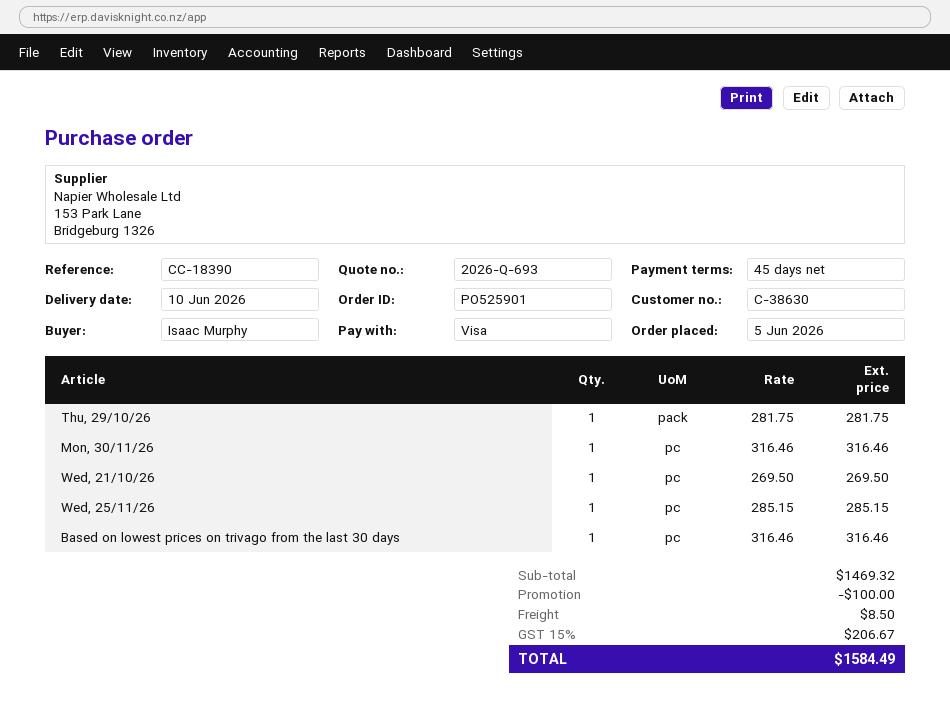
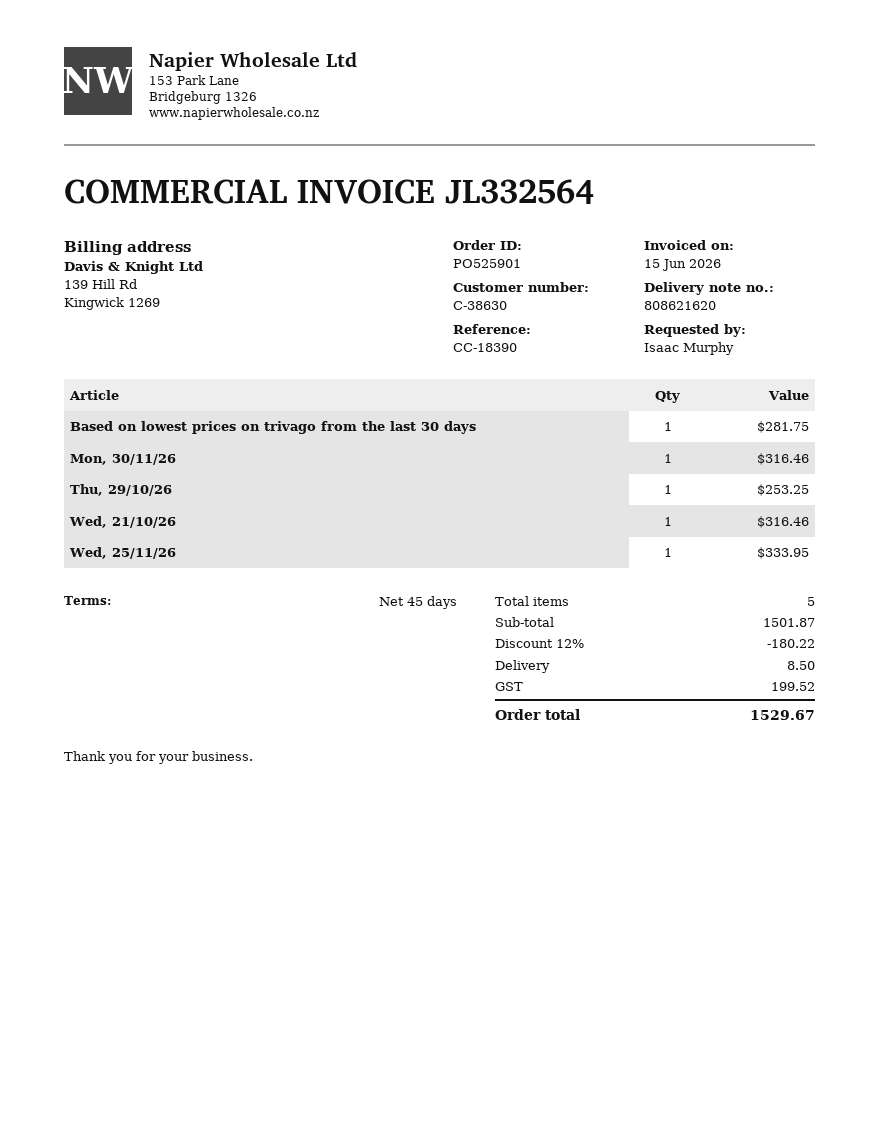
Thu, 29/10/26: 1 for 281.75 -> 1 for 253.25
Wed, 21/10/26: 1 for 269.50 -> 1 for 316.46
Wed, 25/11/26: 1 for 285.15 -> 1 for 333.95
Based on lowest prices on trivago from the last 30 days: 1 for 316.46 -> 1 for 281.75
subtotal: 1469.32 -> 1501.87
discount: 100.00 -> 180.22
tax: 206.67 -> 199.52
total: 1584.49 -> 1529.67

